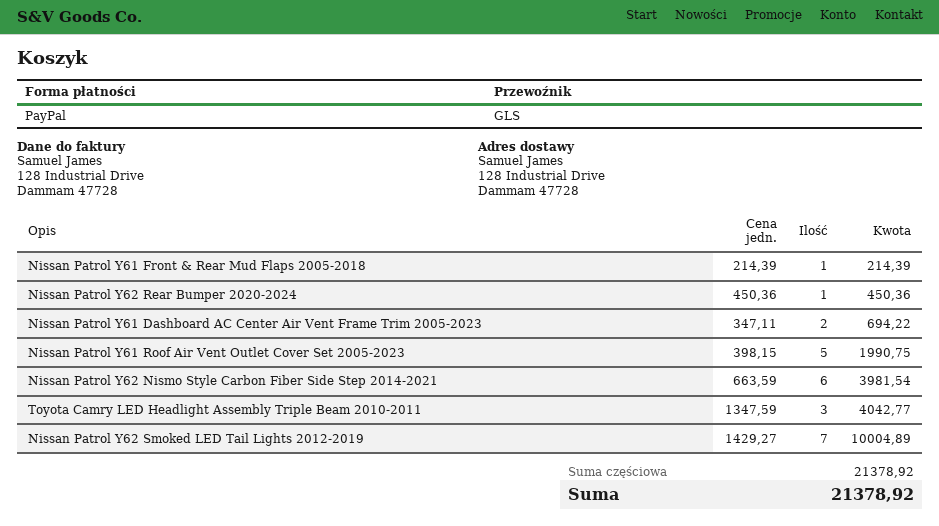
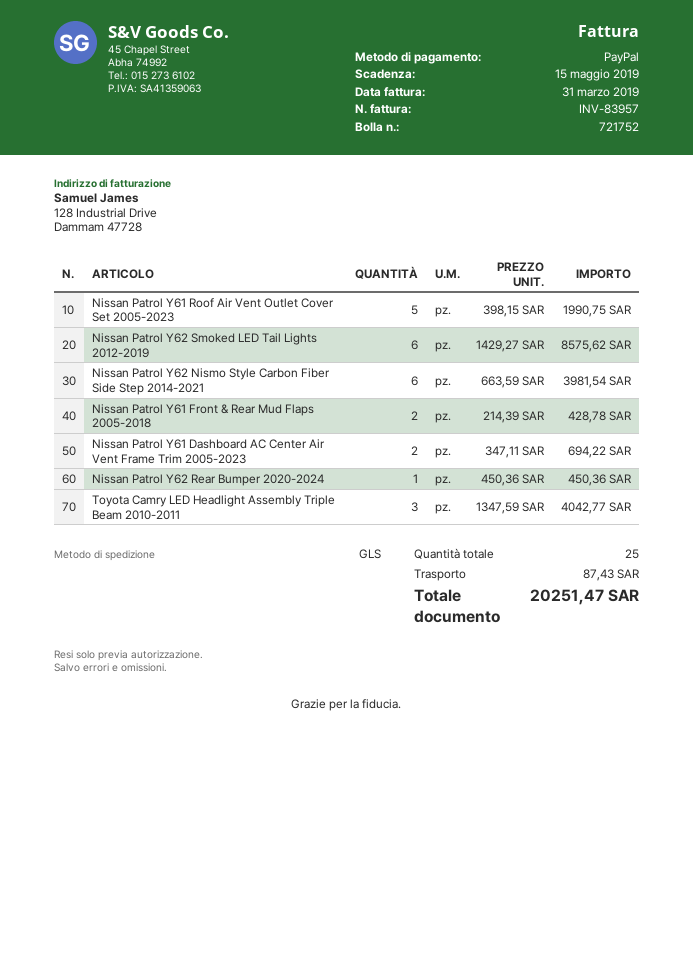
Nissan Patrol Y61 Front & Rear Mud Flaps 2005-2018: 1 x 214.39 = 214.39 -> 2 x 214.39 = 428.78
Nissan Patrol Y62 Smoked LED Tail Lights 2012-2019: 7 x 1429.27 = 10004.89 -> 6 x 1429.27 = 8575.62
shipping: none -> 87.43
total: 21378.92 -> 20251.47

